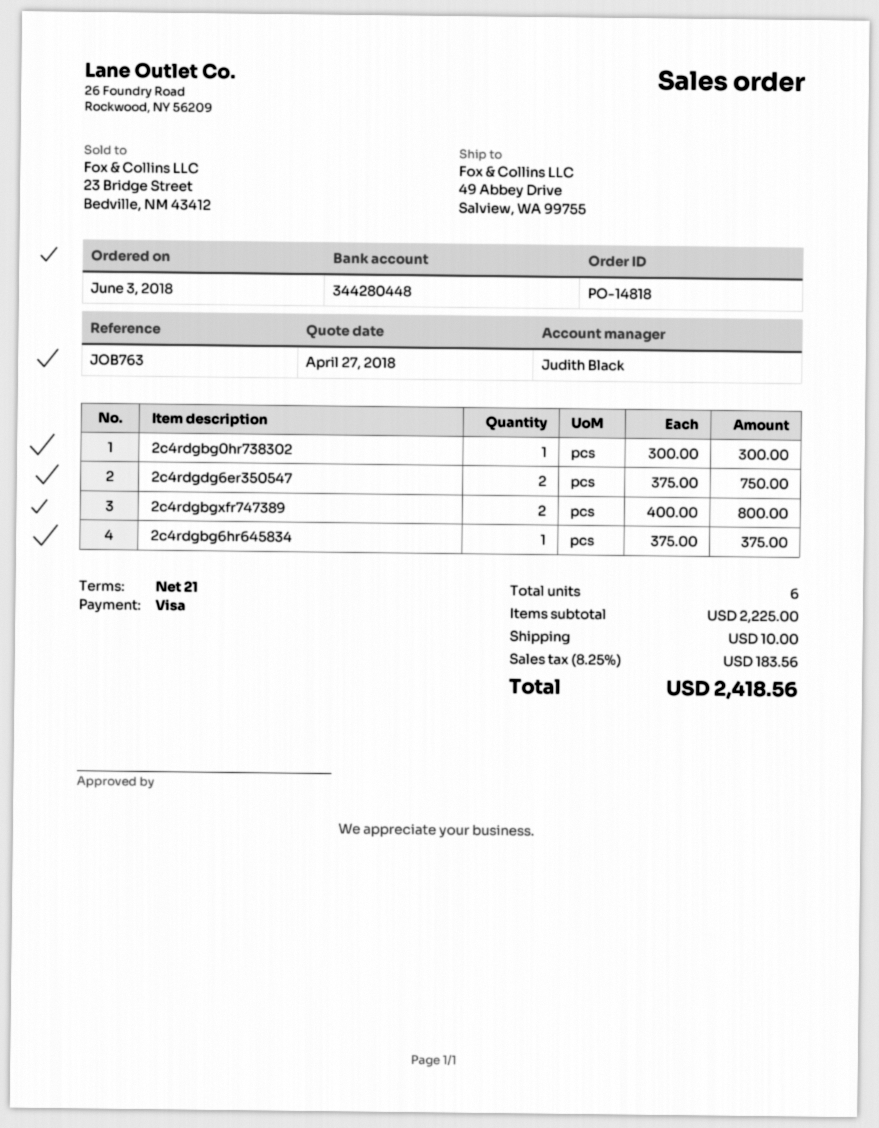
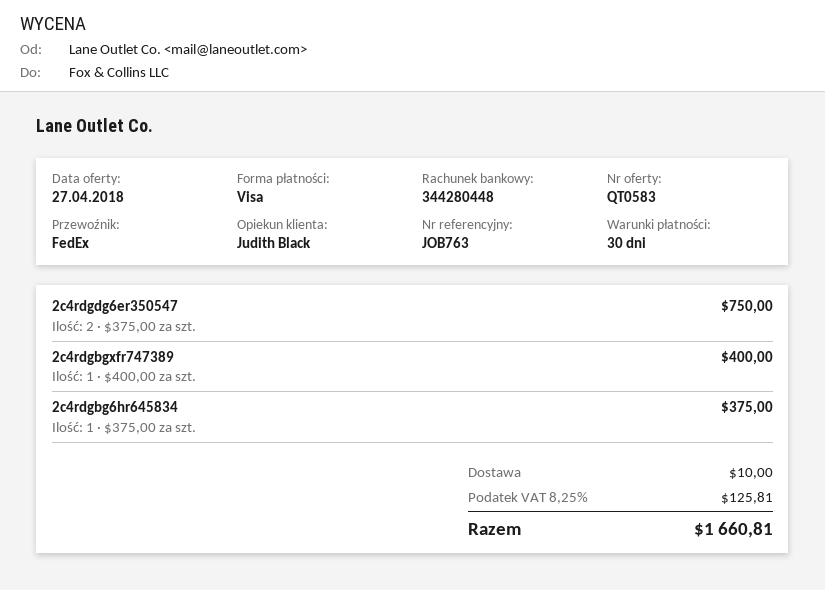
payment terms: 21 days -> 30 days
2c4rdgbg0hr738302: 1 x 300.00 = 300.00 -> none
2c4rdgbgxfr747389: 2 x 400.00 = 800.00 -> 1 x 400.00 = 400.00
tax: 8.25% = 183.56 -> 8.25% = 125.81
total: 2418.56 -> 1660.81

